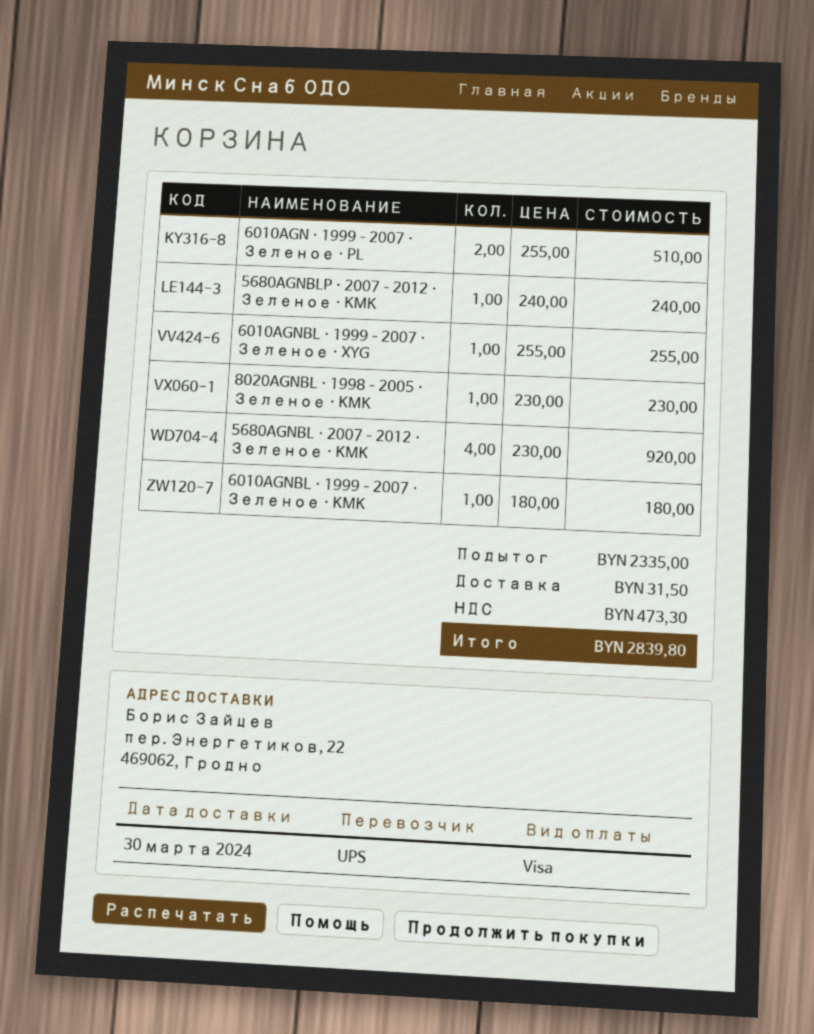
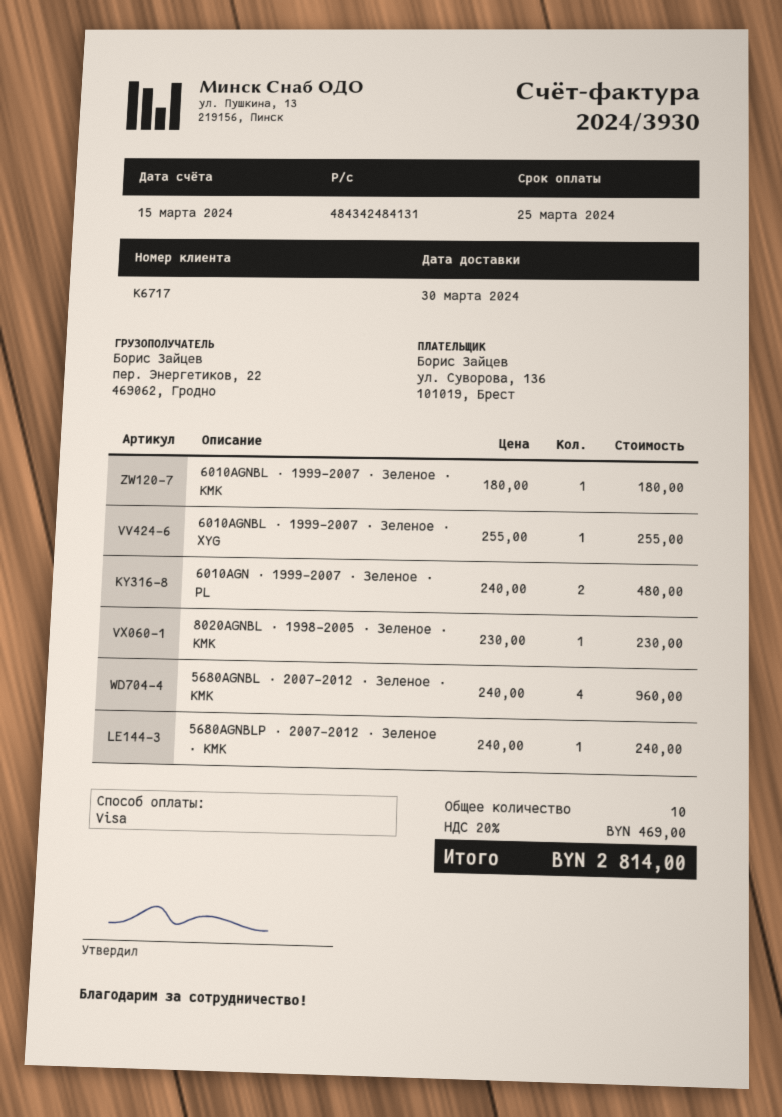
6010AGN · 1999–2007 · Зеленое · PL: 2 x 255.00 = 510.00 -> 2 x 240.00 = 480.00
5680AGNBL · 2007–2012 · Зеленое · KMK: 4 x 230.00 = 920.00 -> 4 x 240.00 = 960.00
shipping: 31.50 -> none
tax: 473.30 -> 469.00
total: 2839.80 -> 2814.00

